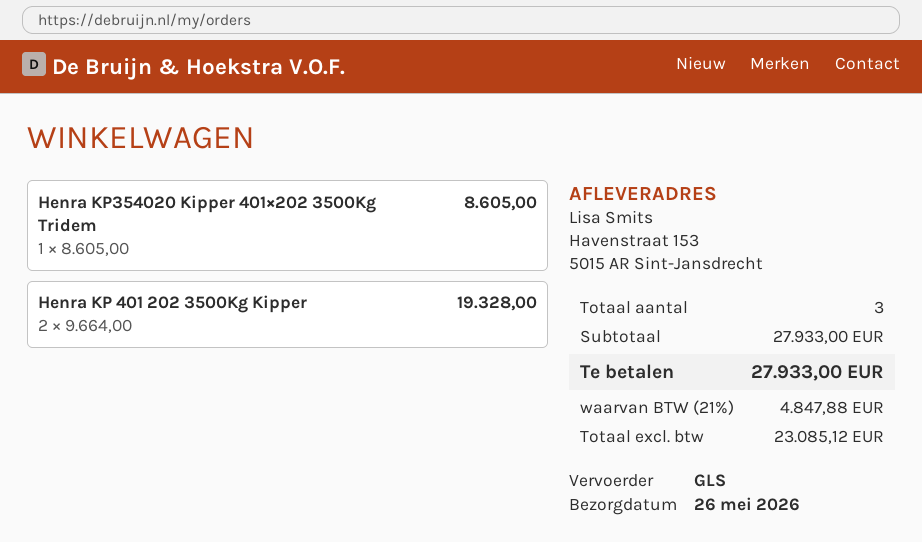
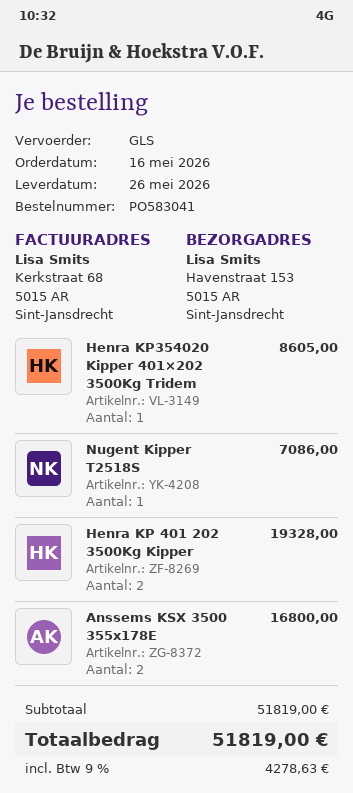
Nugent Kipper T2518S: none -> 1 for 7086.00
Anssems KSX 3500 355x178E: none -> 2 for 16800.00
subtotal: 27933.00 -> 51819.00
tax: 21% = 4847.88 -> 9% = 4278.63
total: 27933.00 -> 51819.00

